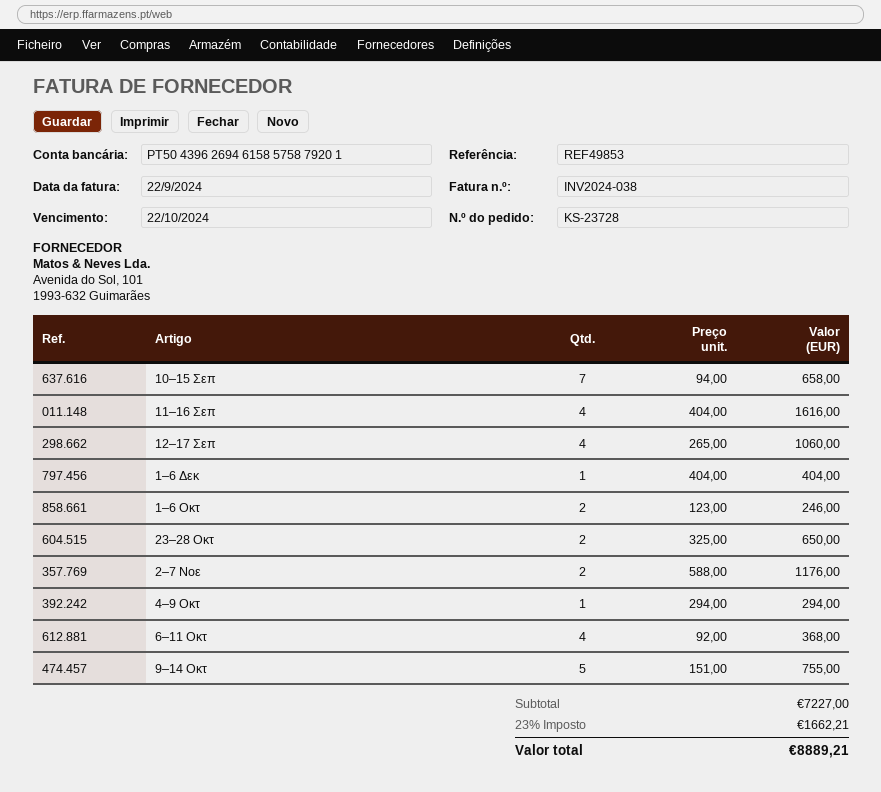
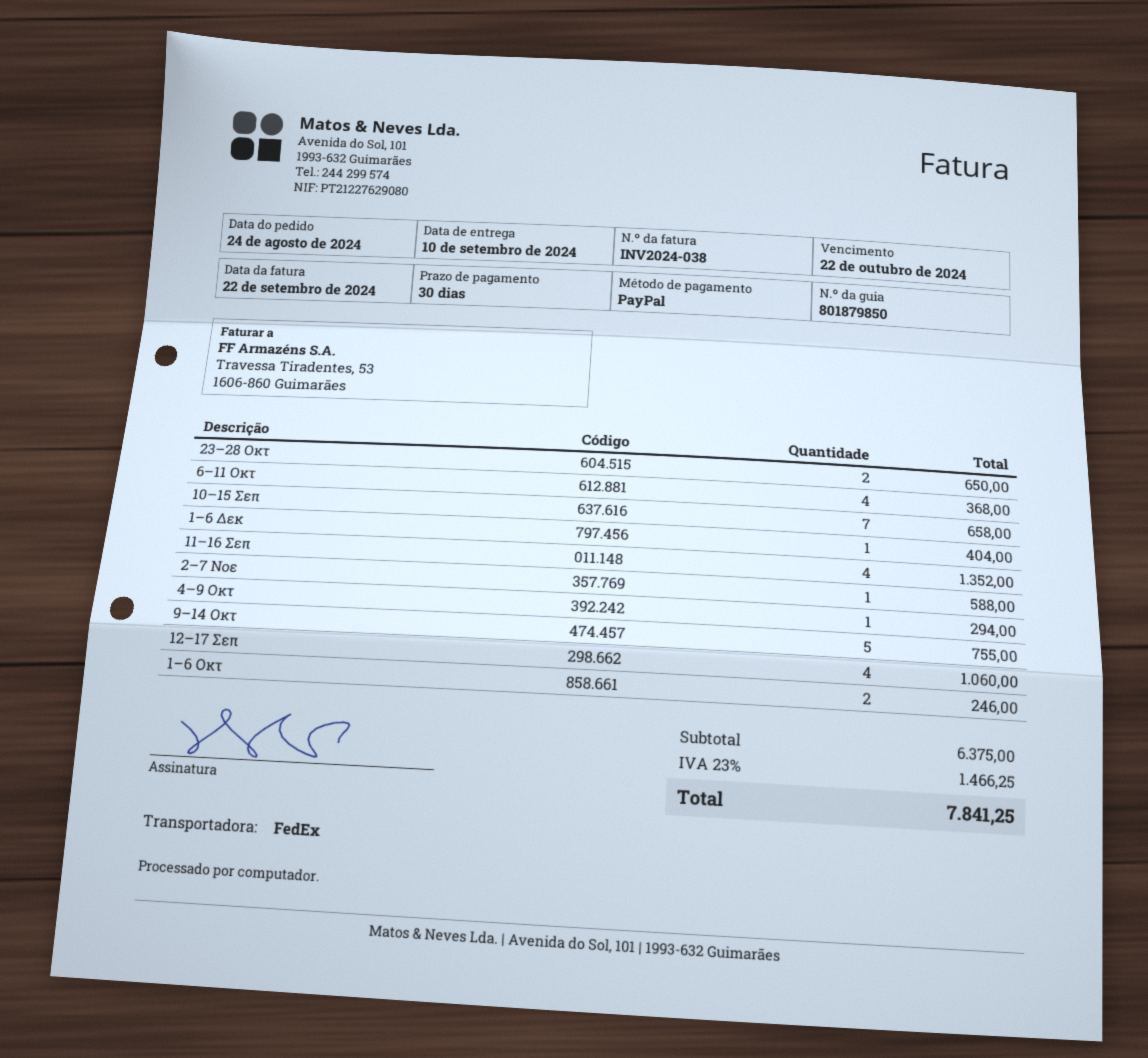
11–16 Σεπ: 4 for 1616.00 -> 4 for 1352.00
2–7 Νοε: 2 for 1176.00 -> 1 for 588.00
subtotal: 7227.00 -> 6375.00
tax: 23% = 1662.21 -> 23% = 1466.25
total: 8889.21 -> 7841.25

